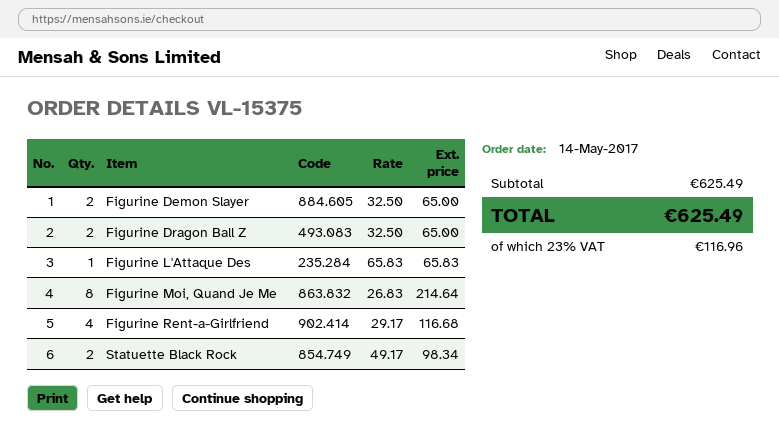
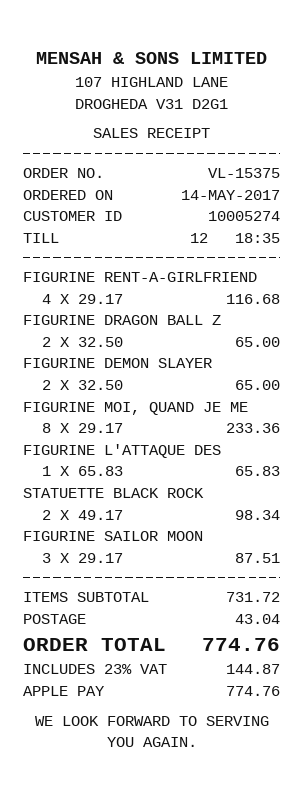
Figurine Moi, Quand Je Me: 8 x 26.83 = 214.64 -> 8 x 29.17 = 233.36
FIGURINE SAILOR MOON: none -> 3 x 29.17 = 87.51
subtotal: 625.49 -> 731.72
shipping: none -> 43.04
tax: 23% = 116.96 -> 23% = 144.87
total: 625.49 -> 774.76

